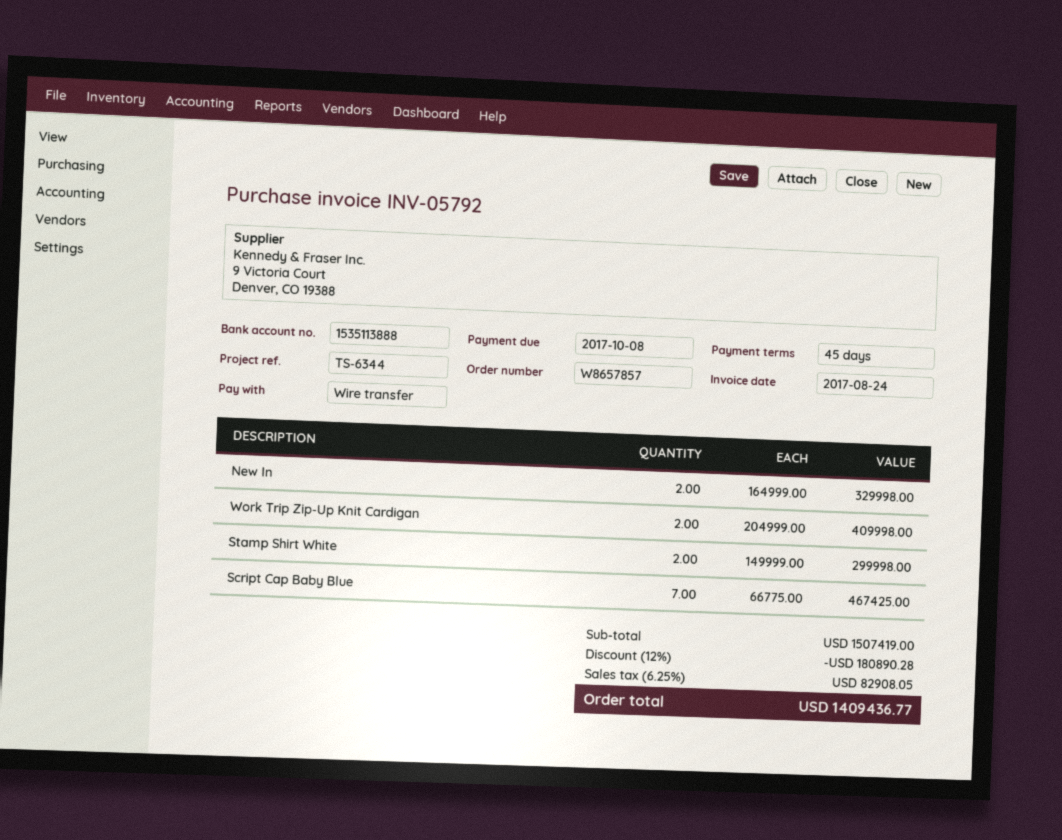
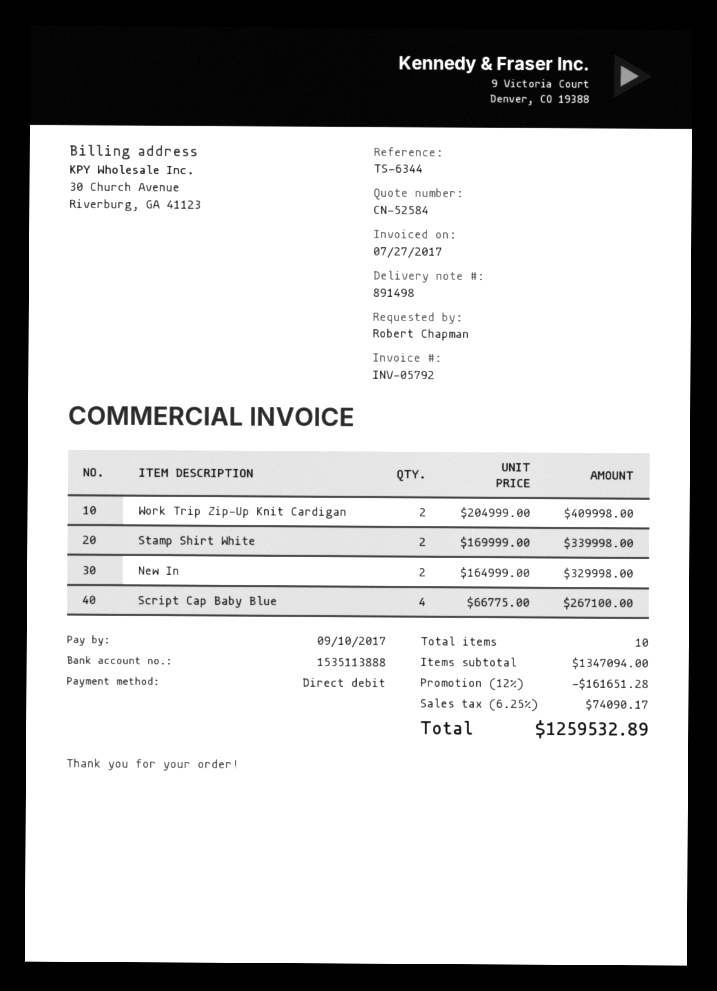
invoice date: 2017-08-24 -> 2017-07-27
due date: 2017-10-08 -> 2017-09-10
payment method: bank transfer -> direct debit
Stamp Shirt White: 2 x 149999.00 = 299998.00 -> 2 x 169999.00 = 339998.00
Script Cap Baby Blue: 7 x 66775.00 = 467425.00 -> 4 x 66775.00 = 267100.00
subtotal: 1507419.00 -> 1347094.00
discount: 12% = 180890.28 -> 12% = 161651.28
tax: 6.25% = 82908.05 -> 6.25% = 74090.17
total: 1409436.77 -> 1259532.89

